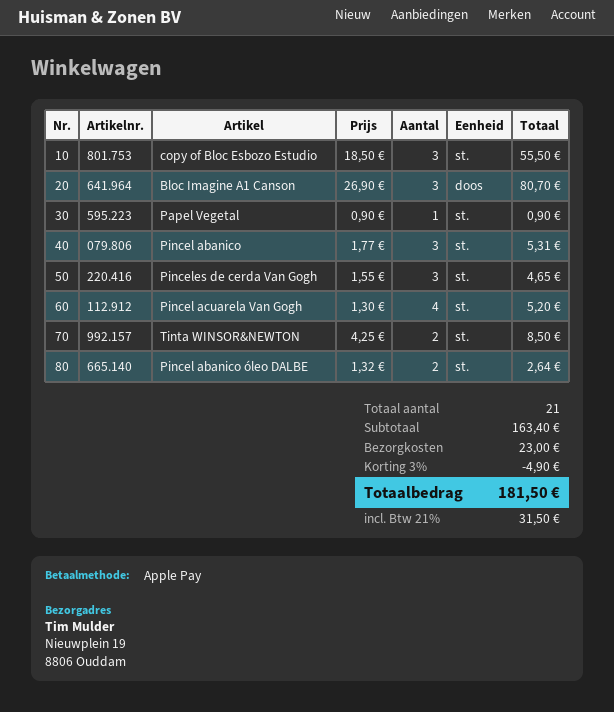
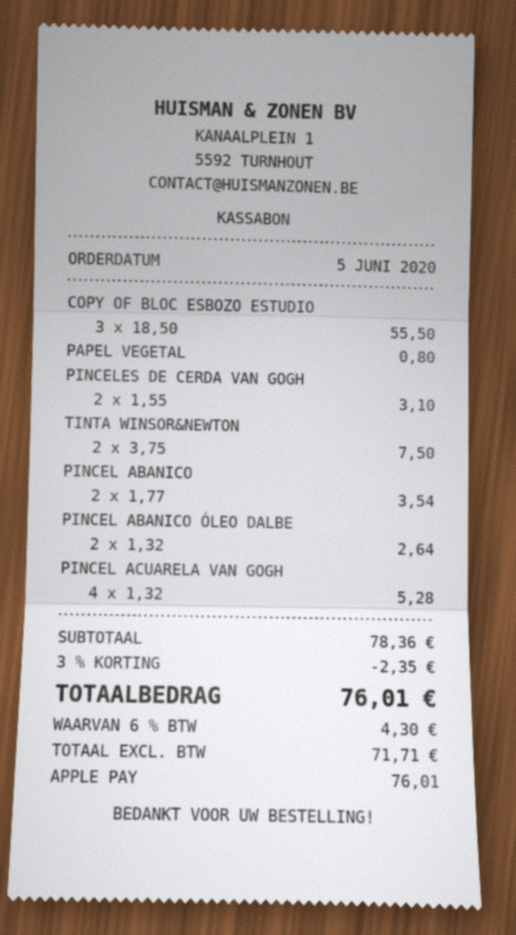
Bloc Imagine A1 Canson: 3 x 26.90 = 80.70 -> none
Papel Vegetal: 1 x 0.90 = 0.90 -> 1 x 0.80 = 0.80
Pincel abanico: 3 x 1.77 = 5.31 -> 2 x 1.77 = 3.54
Pinceles de cerda Van Gogh: 3 x 1.55 = 4.65 -> 2 x 1.55 = 3.10
Pincel acuarela Van Gogh: 4 x 1.30 = 5.20 -> 4 x 1.32 = 5.28
Tinta WINSOR&NEWTON: 2 x 4.25 = 8.50 -> 2 x 3.75 = 7.50
subtotal: 163.40 -> 78.36
discount: 3% = 4.90 -> 3% = 2.35
shipping: 23.00 -> none
tax: 21% = 31.50 -> 6% = 4.30
total: 181.50 -> 76.01

